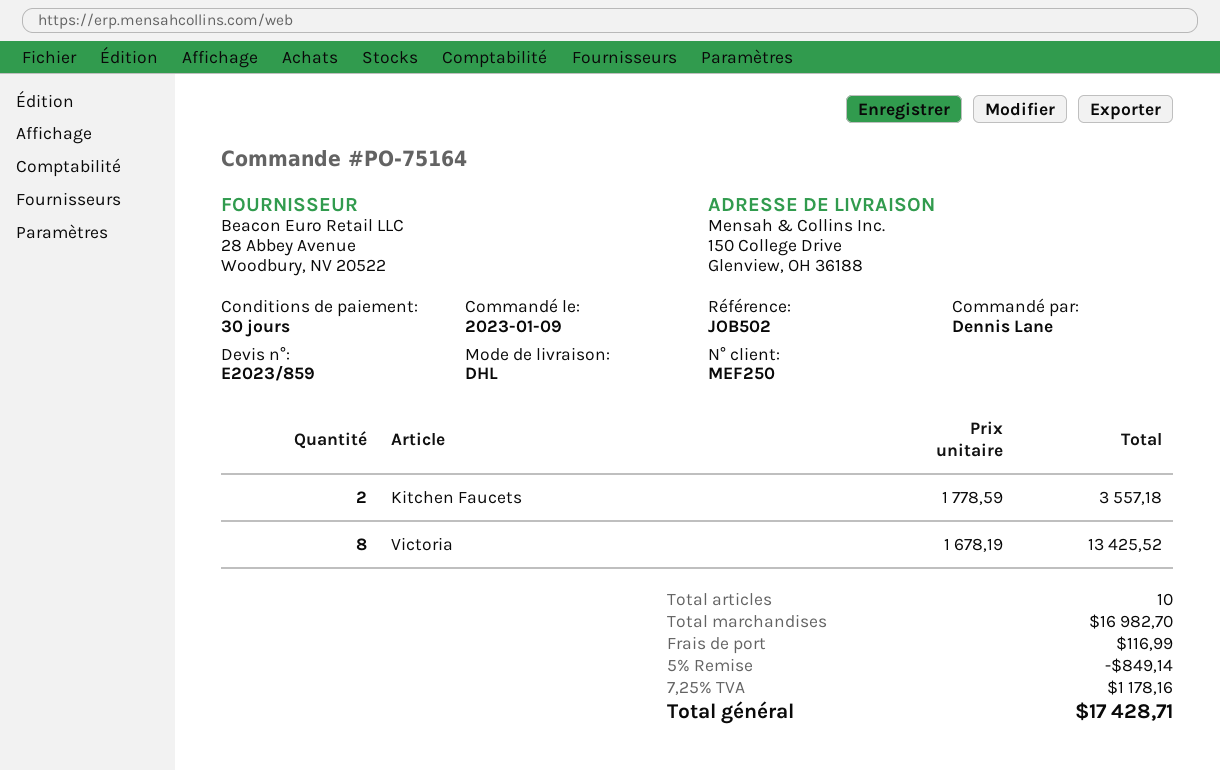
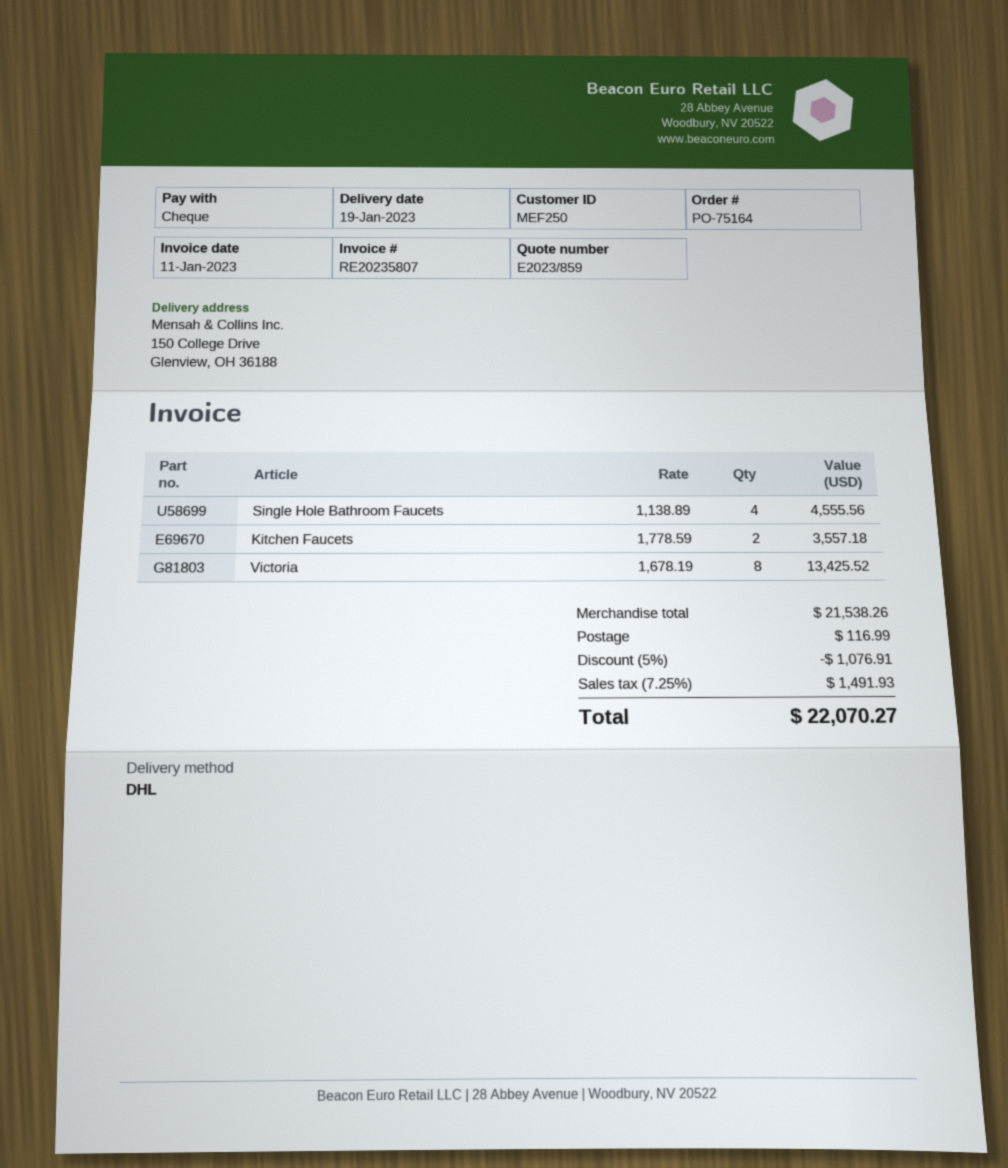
Single Hole Bathroom Faucets: none -> 4 x 1138.89 = 4555.56
subtotal: 16982.70 -> 21538.26
discount: 5% = 849.14 -> 5% = 1076.91
tax: 7.25% = 1178.16 -> 7.25% = 1491.93
total: 17428.71 -> 22070.27

